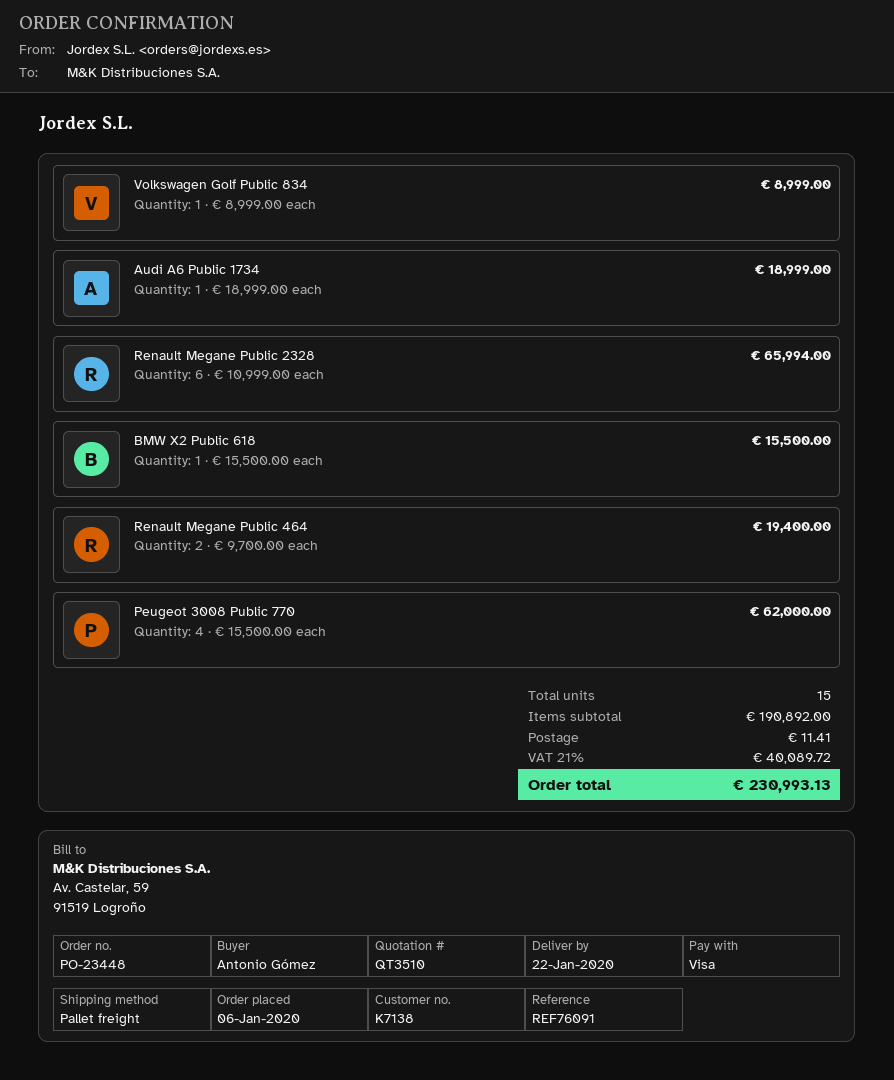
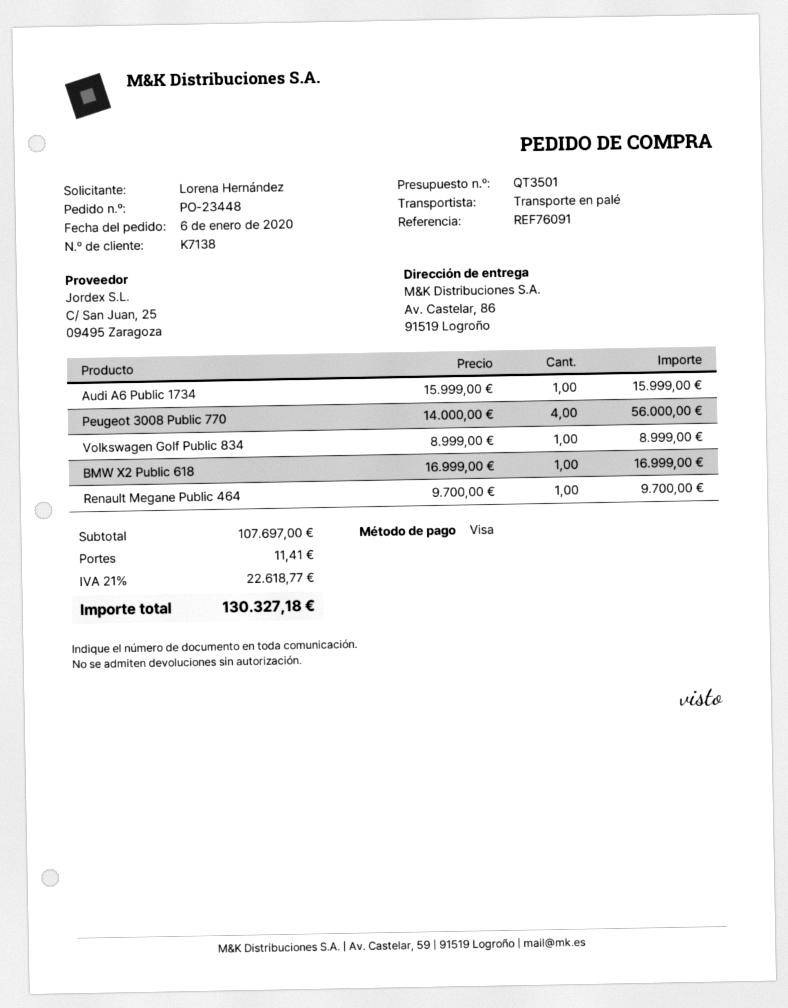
quote number: QT3510 -> QT3501
ordered by: Antonio Gómez -> Lorena Hernández
Audi A6 Public 1734: 1 x 18999.00 = 18999.00 -> 1 x 15999.00 = 15999.00
Renault Megane Public 2328: 6 x 10999.00 = 65994.00 -> none
BMW X2 Public 618: 1 x 15500.00 = 15500.00 -> 1 x 16999.00 = 16999.00
Renault Megane Public 464: 2 x 9700.00 = 19400.00 -> 1 x 9700.00 = 9700.00
Peugeot 3008 Public 770: 4 x 15500.00 = 62000.00 -> 4 x 14000.00 = 56000.00
subtotal: 190892.00 -> 107697.00
tax: 21% = 40089.72 -> 21% = 22618.77
total: 230993.13 -> 130327.18

